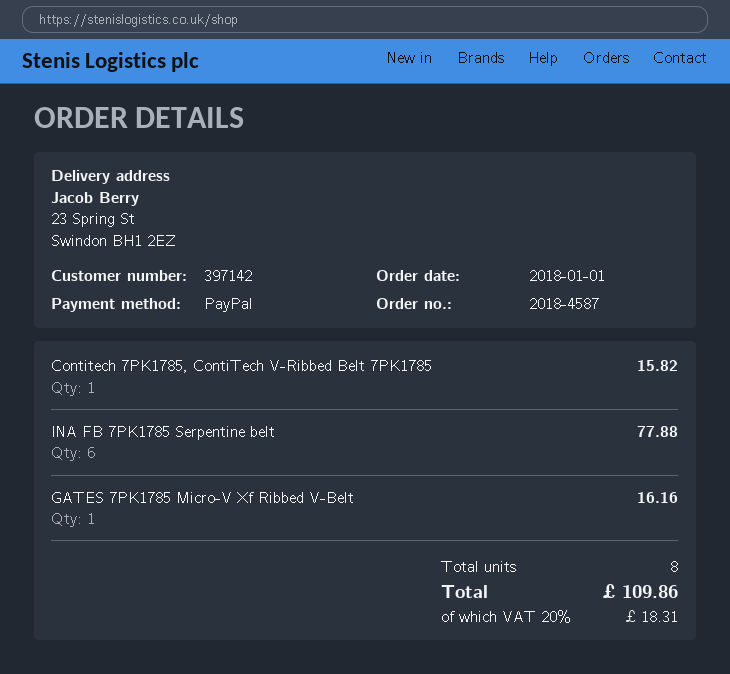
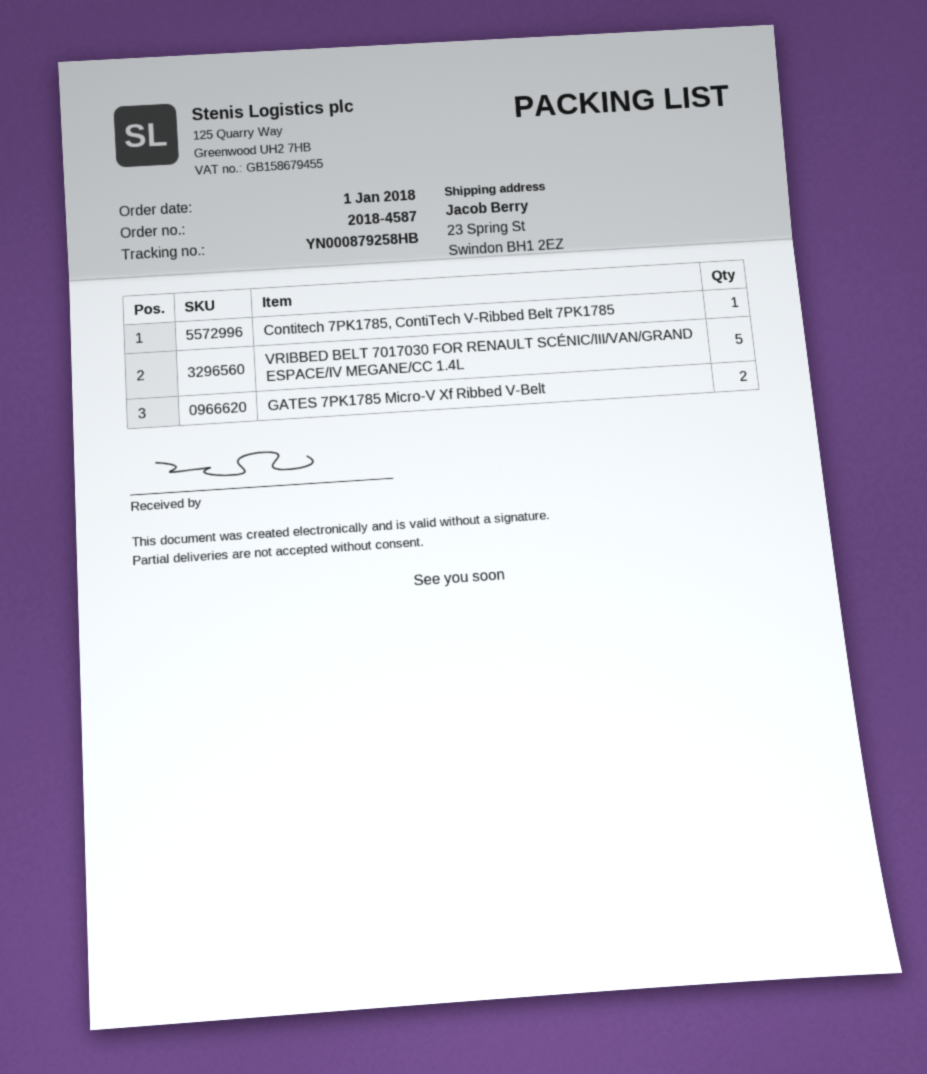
INA FB 7PK1785 Serpentine belt: 6 -> none
GATES 7PK1785 Micro-V Xf Ribbed V-Belt: 1 -> 2
VRIBBED BELT 7017030 FOR RENAULT SCÉNIC/III/VAN/GRAND ESPACE/IV MEGANE/CC 1.4L: none -> 5

